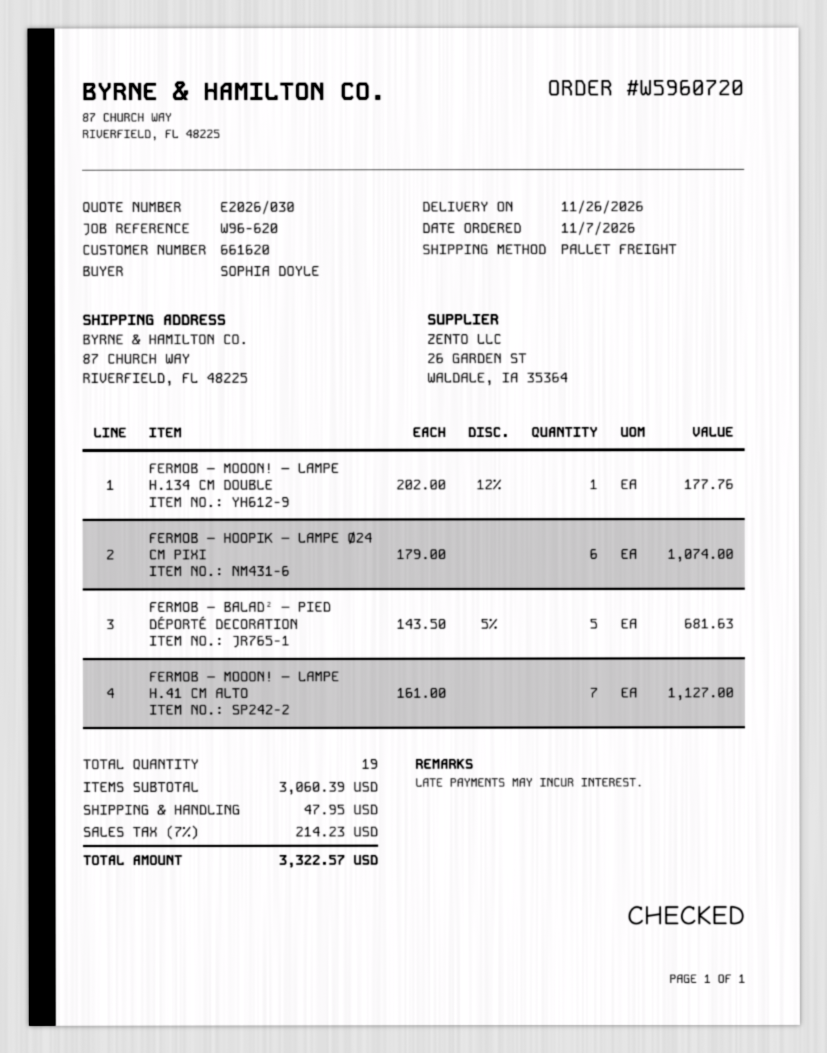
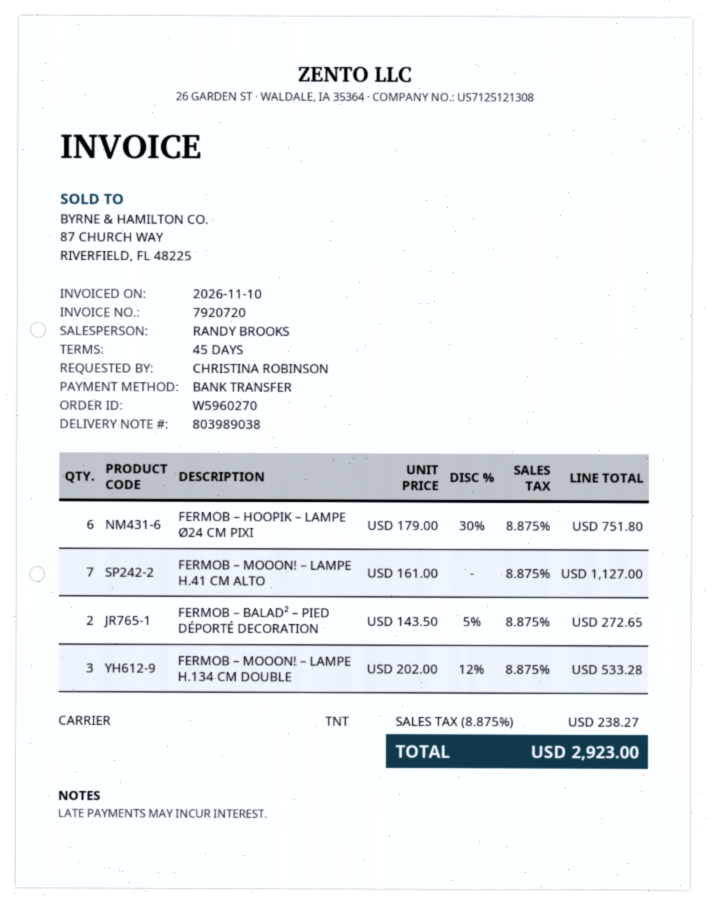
order number: W5960720 -> W5960270
ordered by: SOPHIA DOYLE -> CHRISTINA ROBINSON
shipping method: pallet freight -> TNT
FERMOB – MOOON! – LAMPE H.134 CM DOUBLE: 1 x 202.00 - 12% = 177.76 -> 3 x 202.00 - 12% = 533.28
FERMOB – HOOPIK – LAMPE Ø24 CM PIXI: 6 x 179.00 = 1074.00 -> 6 x 179.00 - 30% = 751.80
FERMOB – BALAD² – PIED DÉPORTÉ DECORATION: 5 x 143.50 - 5% = 681.63 -> 2 x 143.50 - 5% = 272.65
shipping: 47.95 -> none
tax: 7% = 214.23 -> 8.875% = 238.27
total: 3322.57 -> 2923.00

